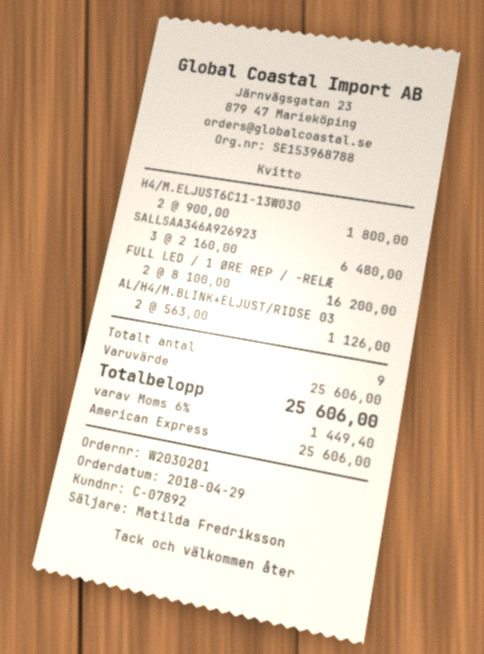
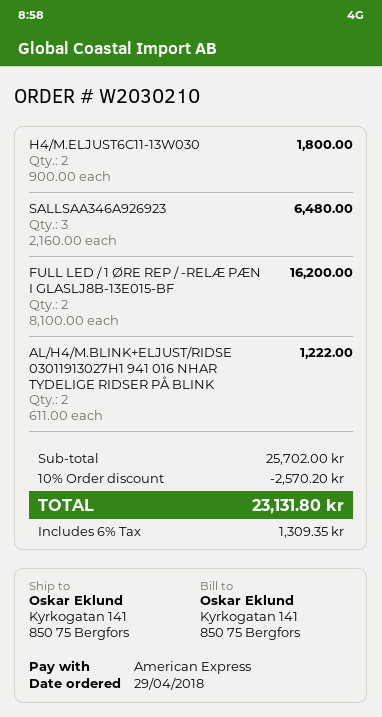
order number: W2030201 -> W2030210
AL/H4/M.BLINK+ELJUST/RIDSE 03: 2 x 563.00 = 1126.00 -> 2 x 611.00 = 1222.00
subtotal: 25606.00 -> 25702.00
discount: none -> 10% = 2570.20
tax: 6% = 1449.40 -> 6% = 1309.35
total: 25606.00 -> 23131.80

